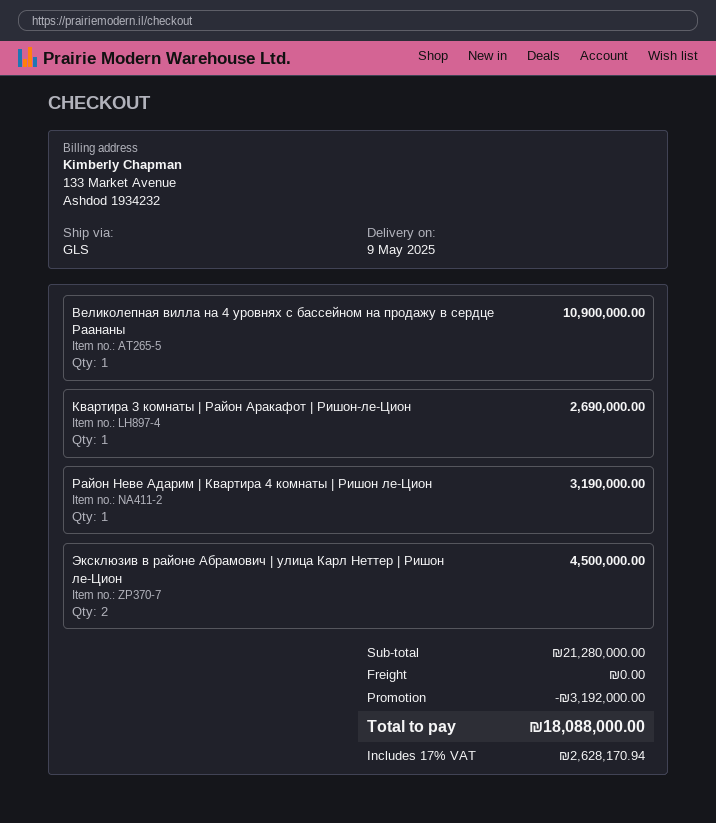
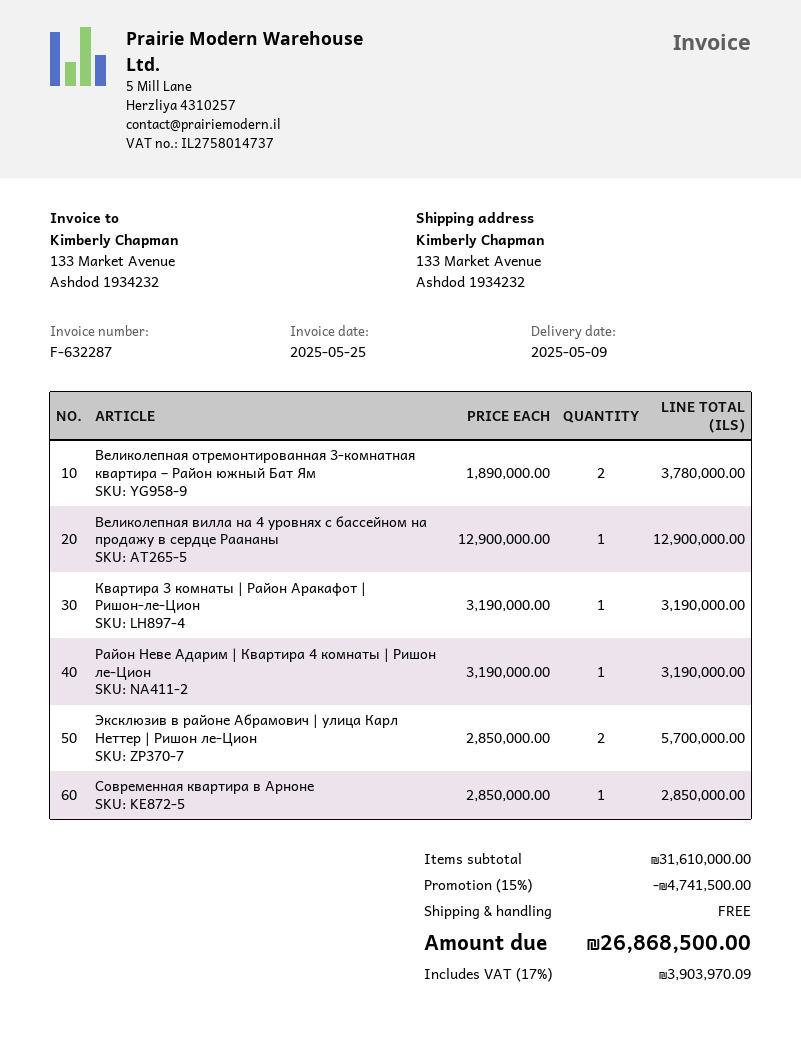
Великолепная вилла на 4 уровнях с бассейном на продажу в сердце Раананы: 1 for 10900000.00 -> 1 for 12900000.00
Квартира 3 комнаты | Район Аракафот | Ришон-ле-Цион: 1 for 2690000.00 -> 1 for 3190000.00
Эксклюзив в районе Абрамович | улица Карл Неттер | Ришон ле-Цион: 2 for 4500000.00 -> 2 for 5700000.00
Великолепная отремонтированная 3-комнатная квартира – Район южный Бат Ям: none -> 2 for 3780000.00
Современная квартира в Арноне: none -> 1 for 2850000.00
subtotal: 21280000.00 -> 31610000.00
discount: 3192000.00 -> 4741500.00
tax: 17% = 2628170.94 -> 17% = 3903970.09
total: 18088000.00 -> 26868500.00

